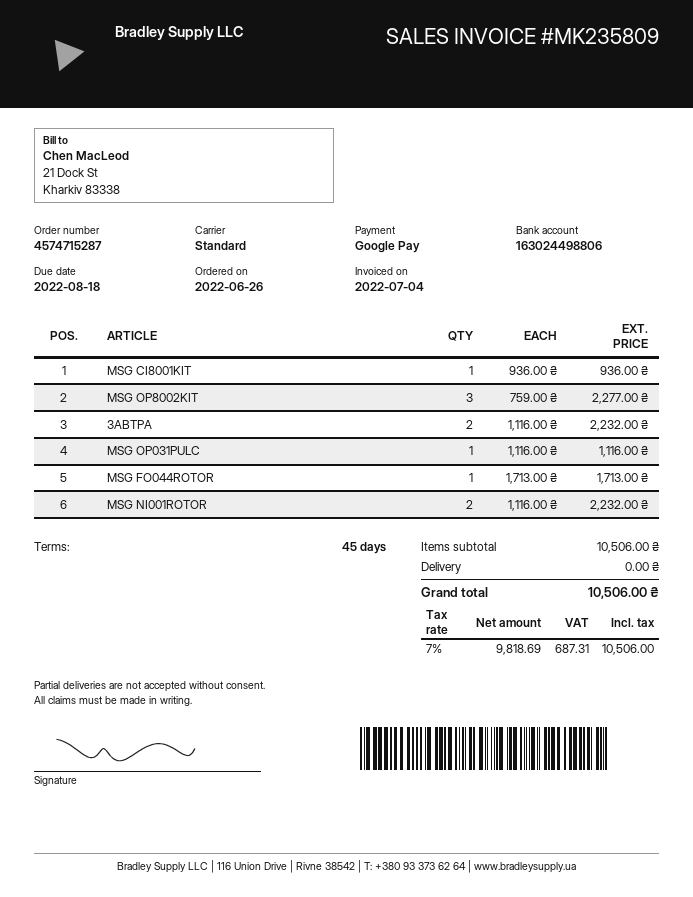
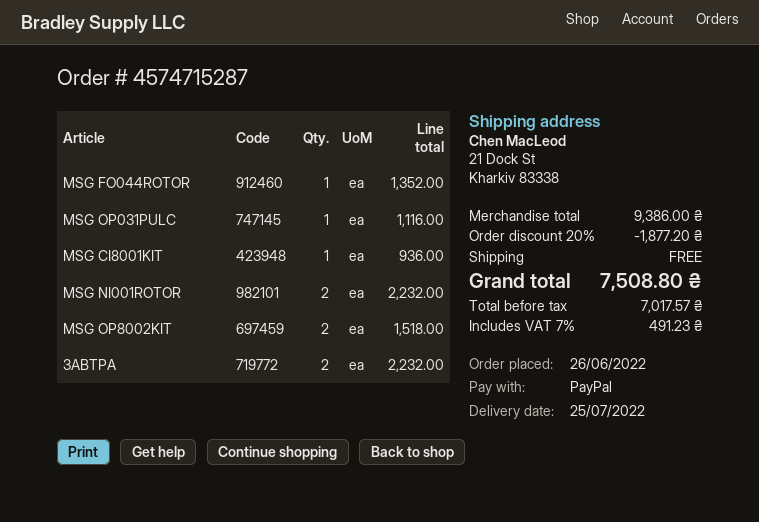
payment method: Google Pay -> PayPal
MSG OP8002KIT: 3 for 2277.00 -> 2 for 1518.00
MSG FO044ROTOR: 1 for 1713.00 -> 1 for 1352.00
subtotal: 10506.00 -> 9386.00
discount: none -> 20% = 1877.20
net: 9818.69 -> 7017.57
tax: 7% = 687.31 -> 7% = 491.23
total: 10506.00 -> 7508.80

